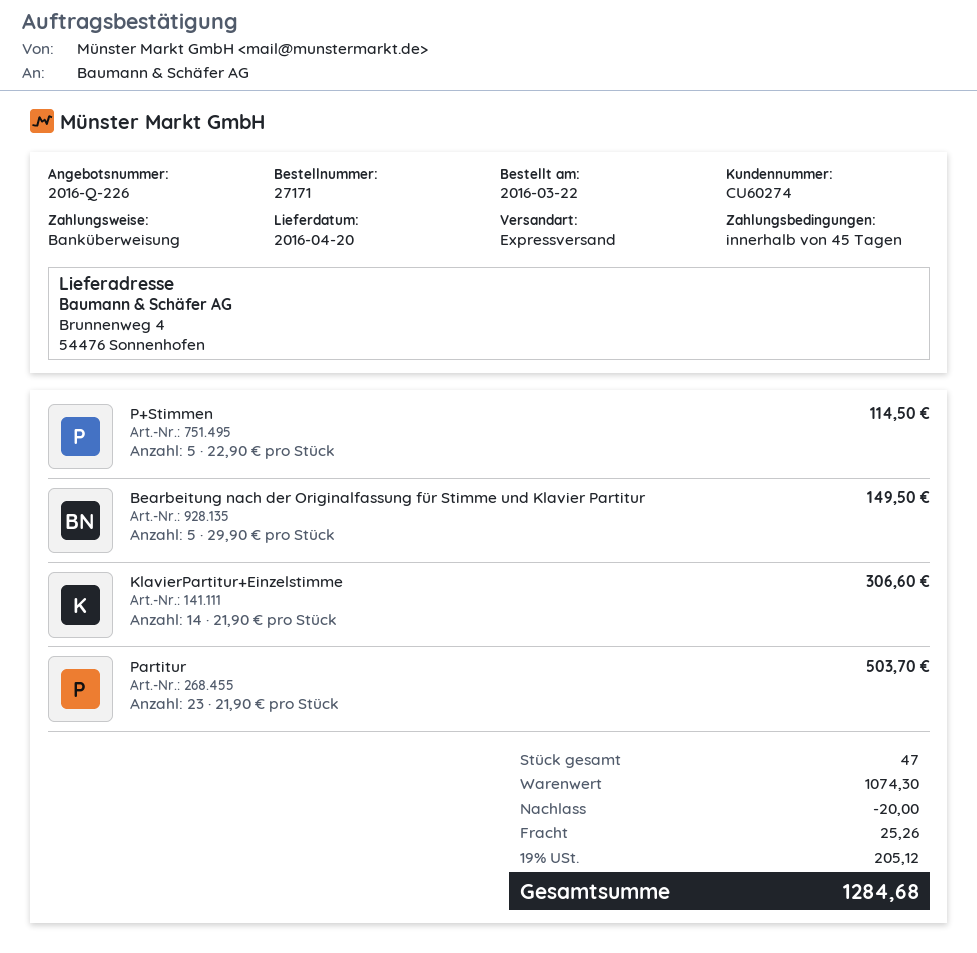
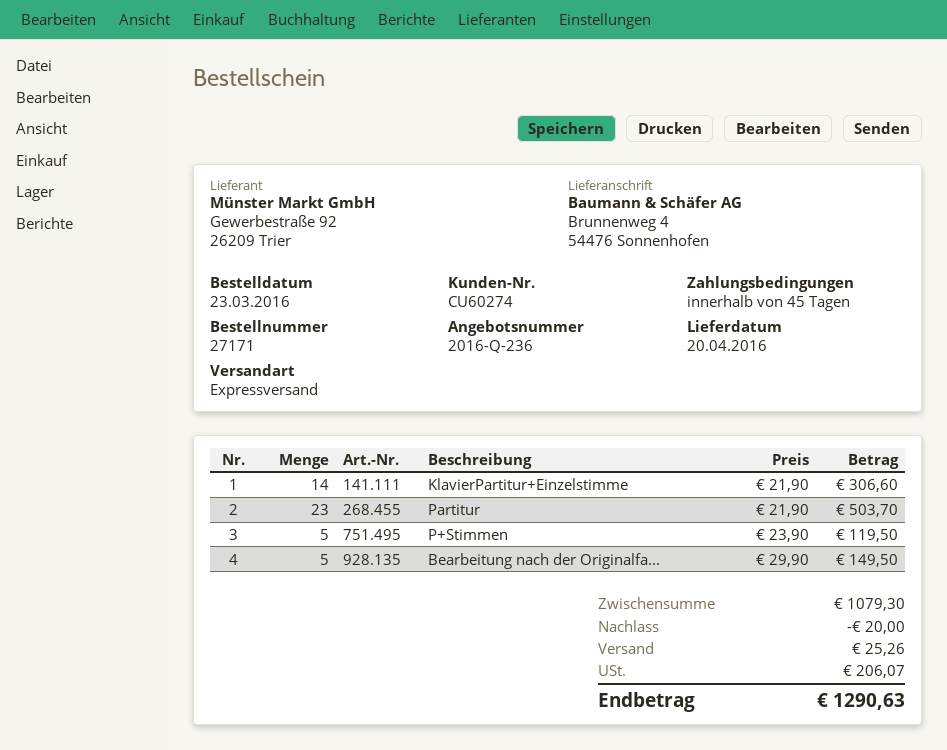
quote number: 2016-Q-226 -> 2016-Q-236
order date: 2016-03-22 -> 2016-03-23
P+Stimmen: 5 x 22.90 = 114.50 -> 5 x 23.90 = 119.50
subtotal: 1074.30 -> 1079.30
tax: 205.12 -> 206.07
total: 1284.68 -> 1290.63

